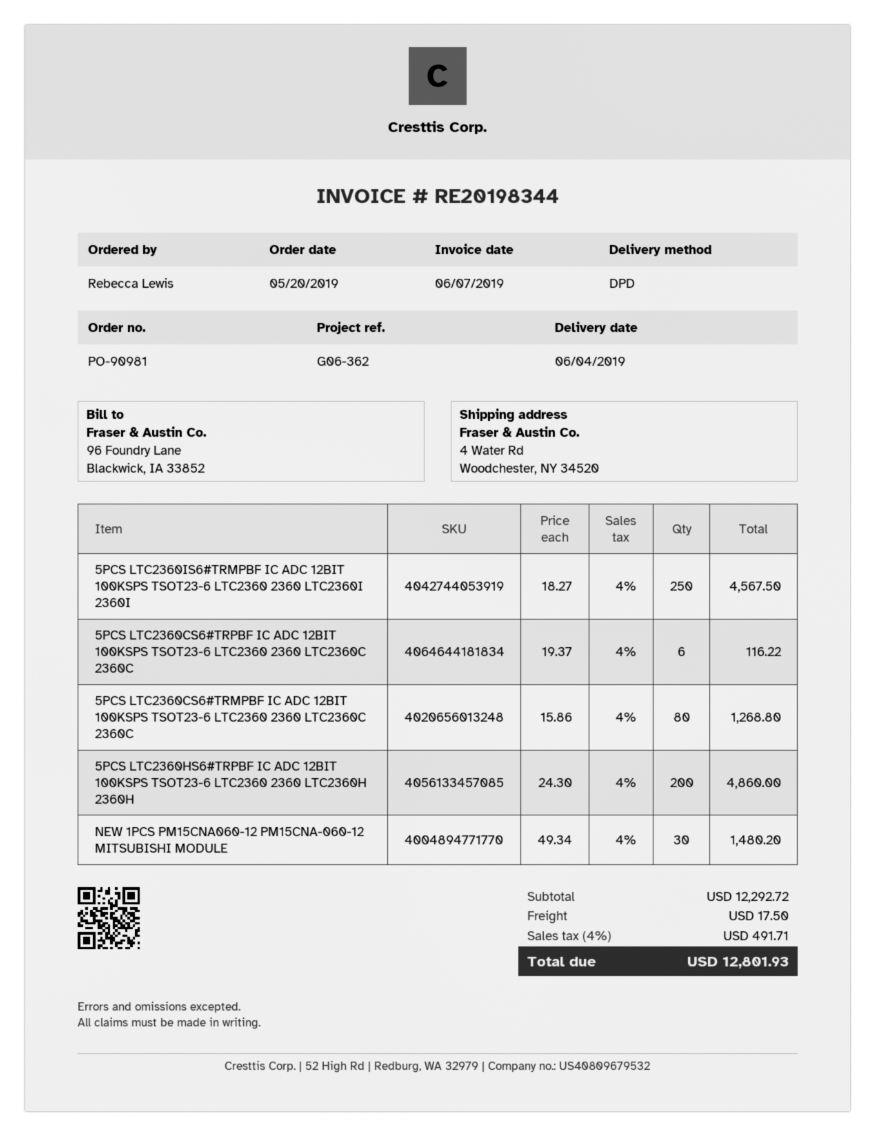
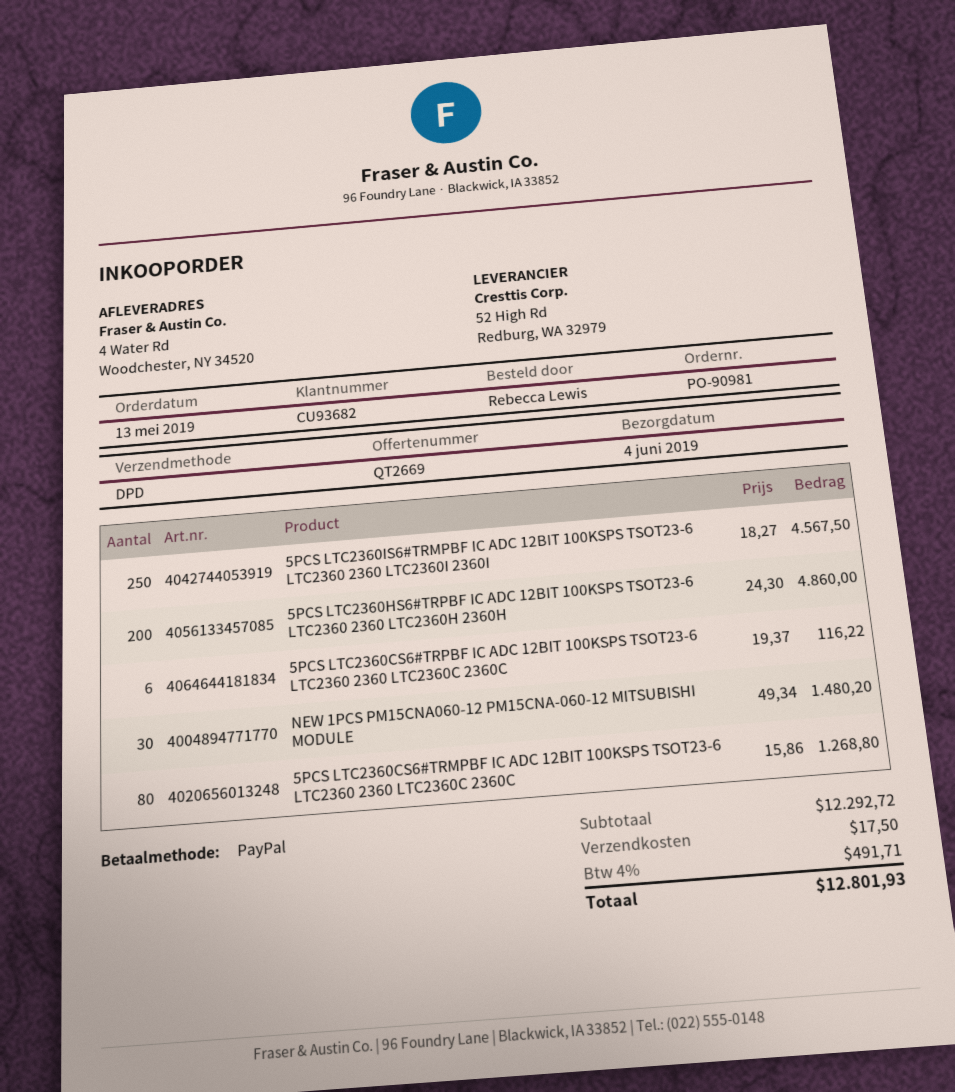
order date: 2019-05-20 -> 2019-05-13

